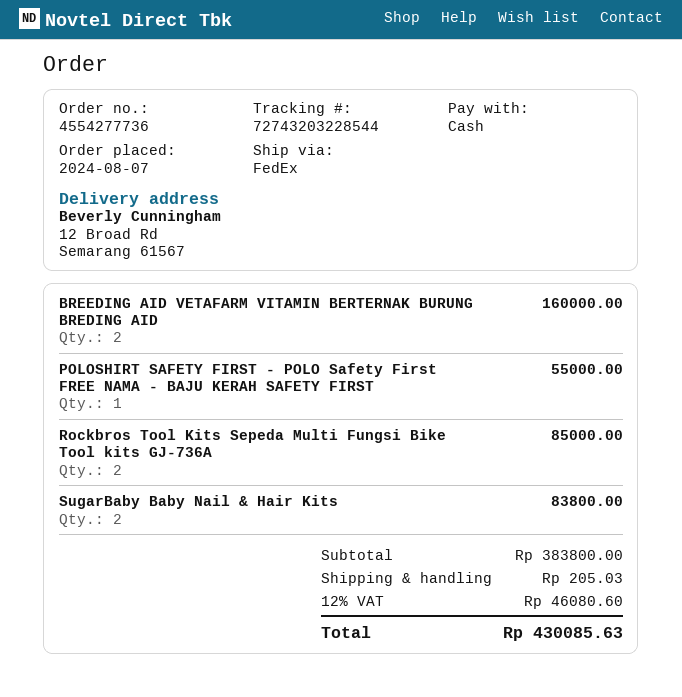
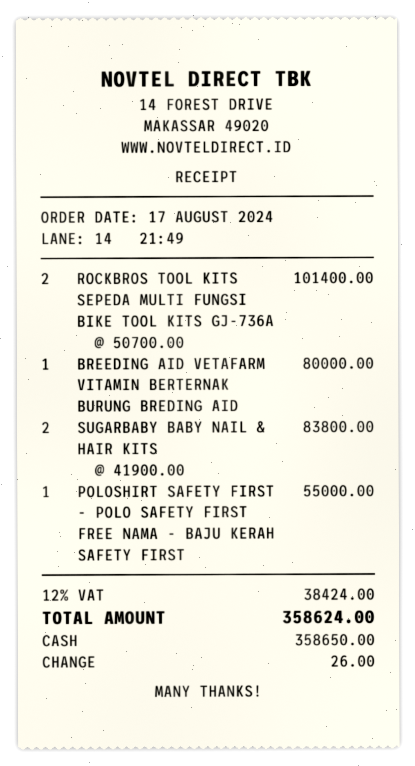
order date: 2024-08-07 -> 2024-08-17
BREEDING AID VETAFARM VITAMIN BERTERNAK BURUNG BREDING AID: 2 for 160000.00 -> 1 for 80000.00
Rockbros Tool Kits Sepeda Multi Fungsi Bike Tool kits GJ-736A: 2 for 85000.00 -> 2 for 101400.00
shipping: 205.03 -> none
tax: 12% = 46080.60 -> 12% = 38424.00
total: 430085.63 -> 358624.00

